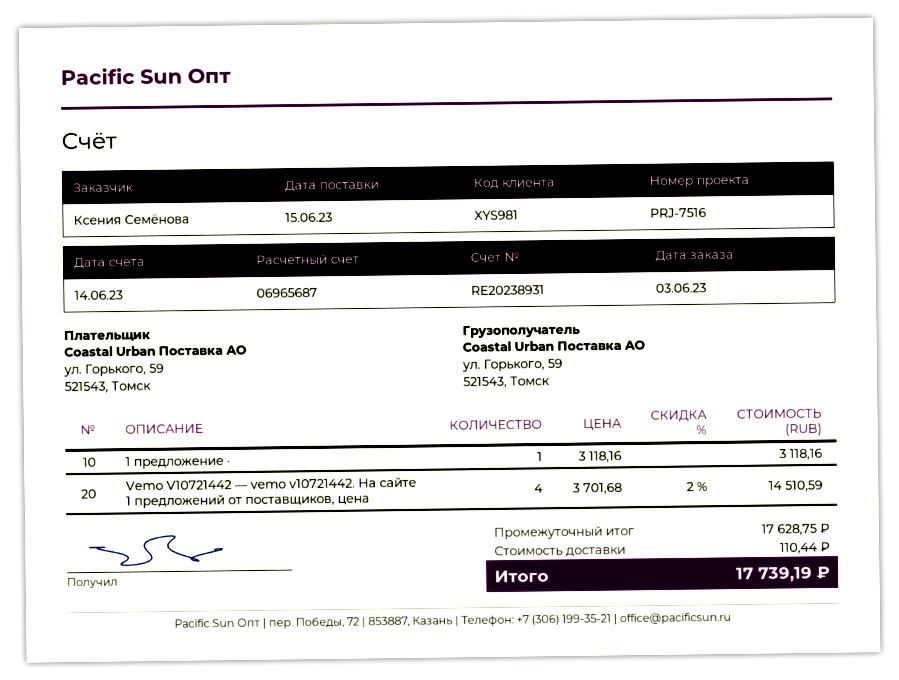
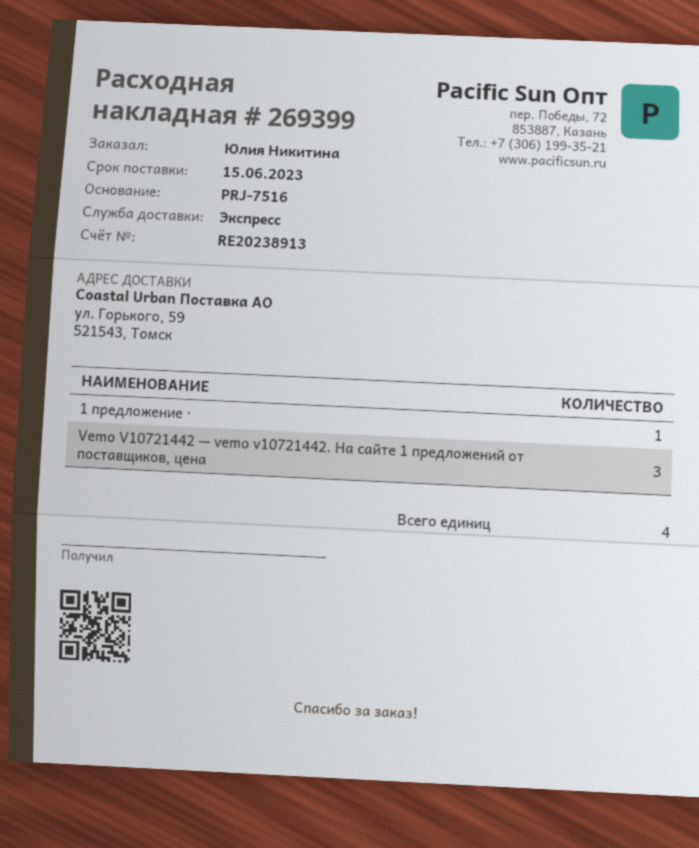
invoice number: RE20238931 -> RE20238913
ordered by: Ксения Семёнова -> Юлия Никитина
Vemo V10721442 — vemo v10721442. На сайте 1 предложений от поставщиков, цена: 4 -> 3

